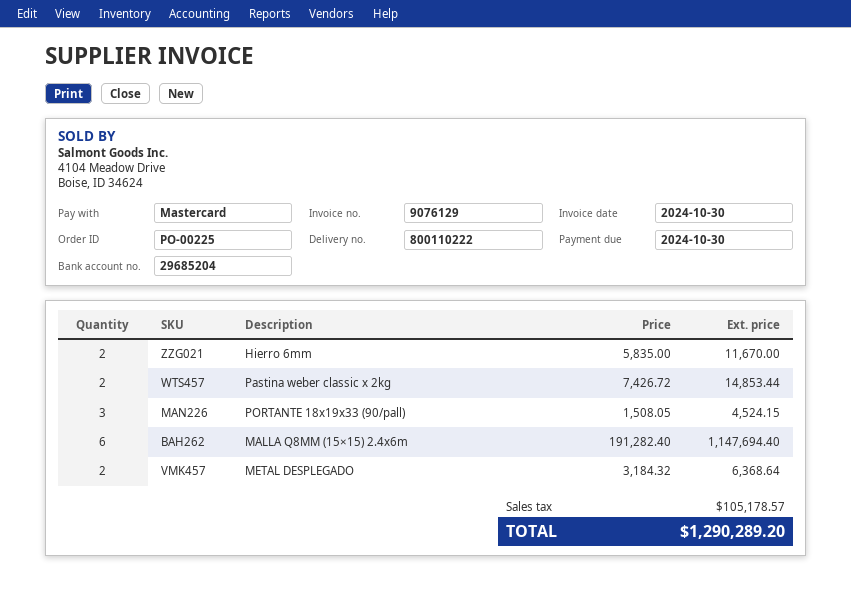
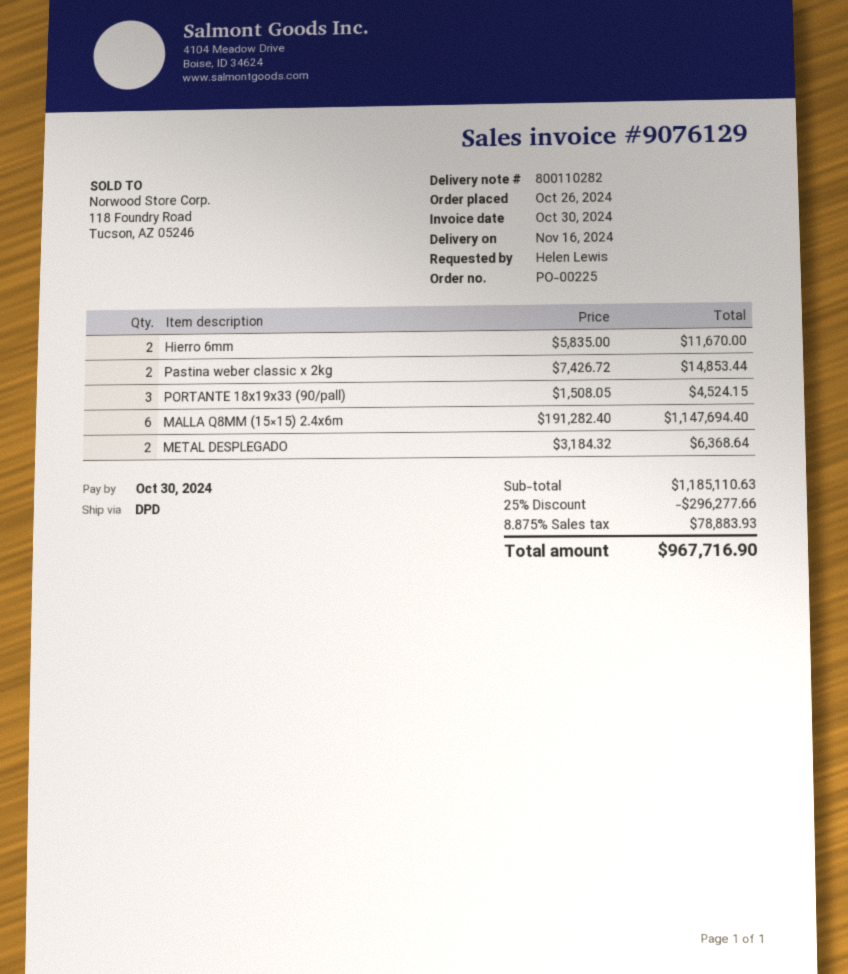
delivery note number: 800110222 -> 800110282
discount: none -> 25% = 296277.66
tax: 105178.57 -> 78883.93
total: 1290289.20 -> 967716.90

